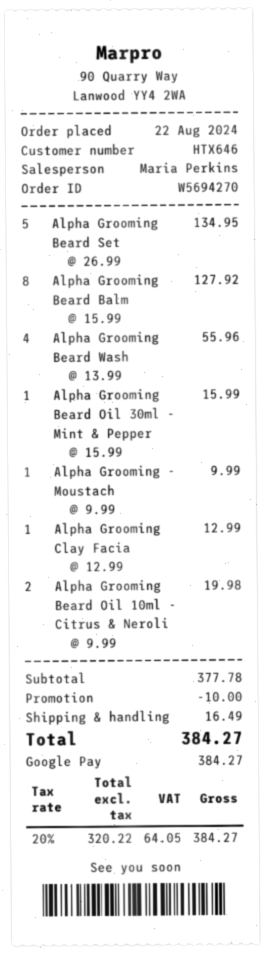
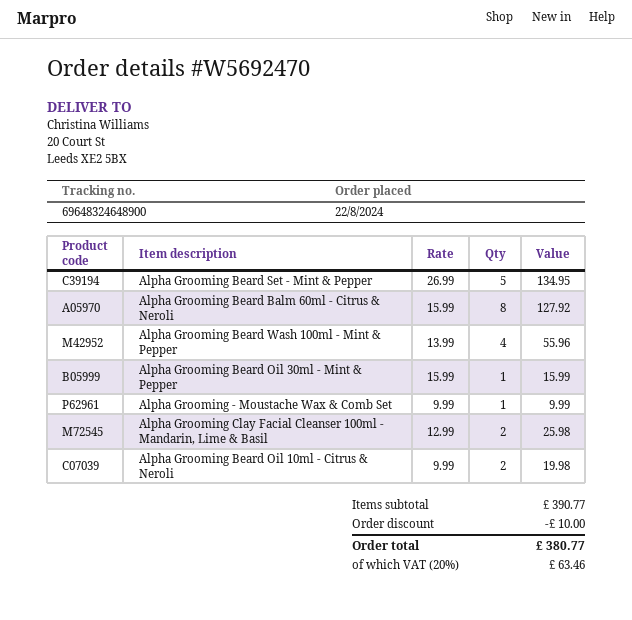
order number: W5694270 -> W5692470
Alpha Grooming Clay Facia: 1 x 12.99 = 12.99 -> 2 x 12.99 = 25.98
subtotal: 377.78 -> 390.77
shipping: 16.49 -> none
tax: 20% = 64.05 -> 20% = 63.46
total: 384.27 -> 380.77

